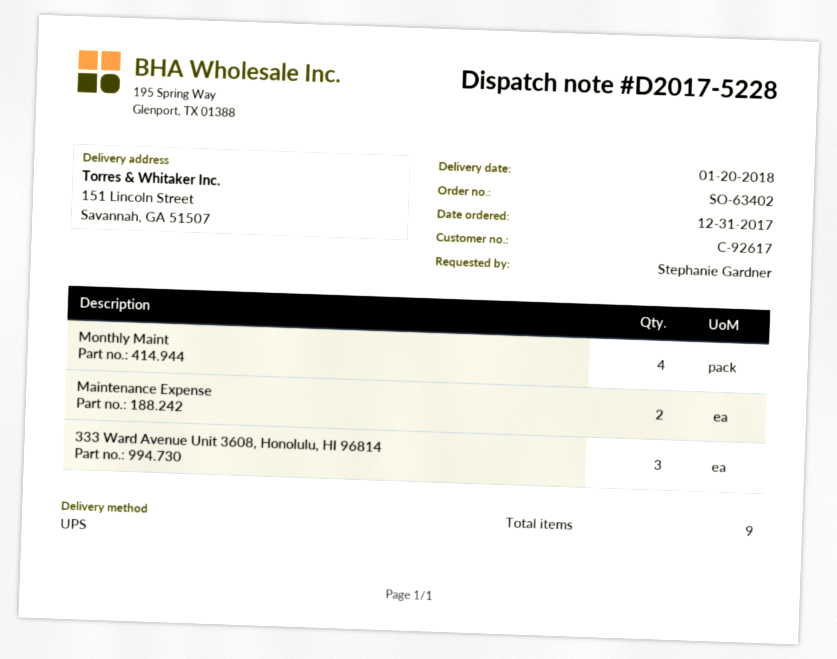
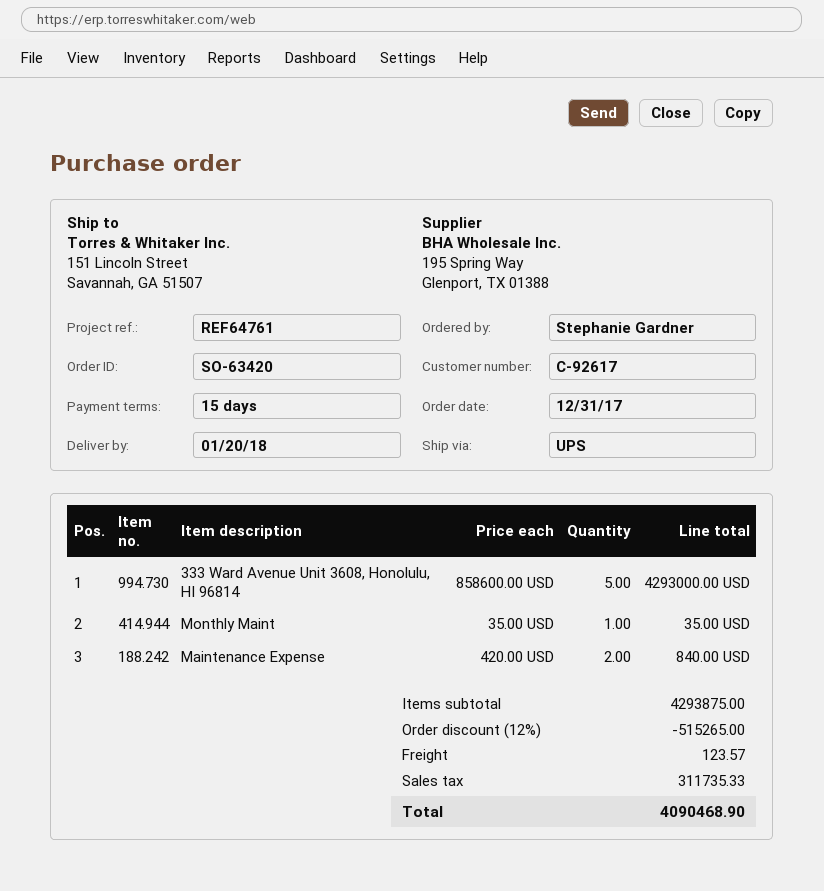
order number: SO-63402 -> SO-63420
Monthly Maint: 4 -> 1
333 Ward Avenue Unit 3608, Honolulu, HI 96814: 3 -> 5

